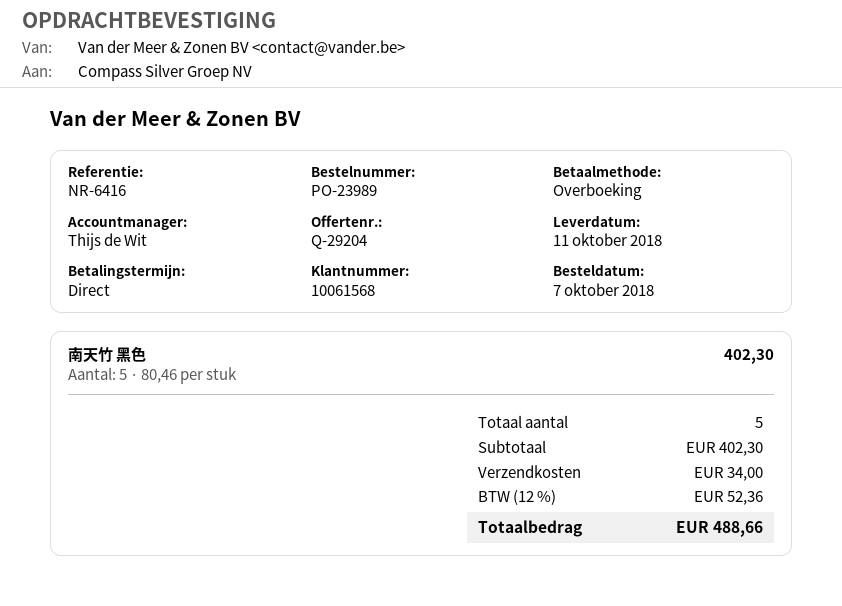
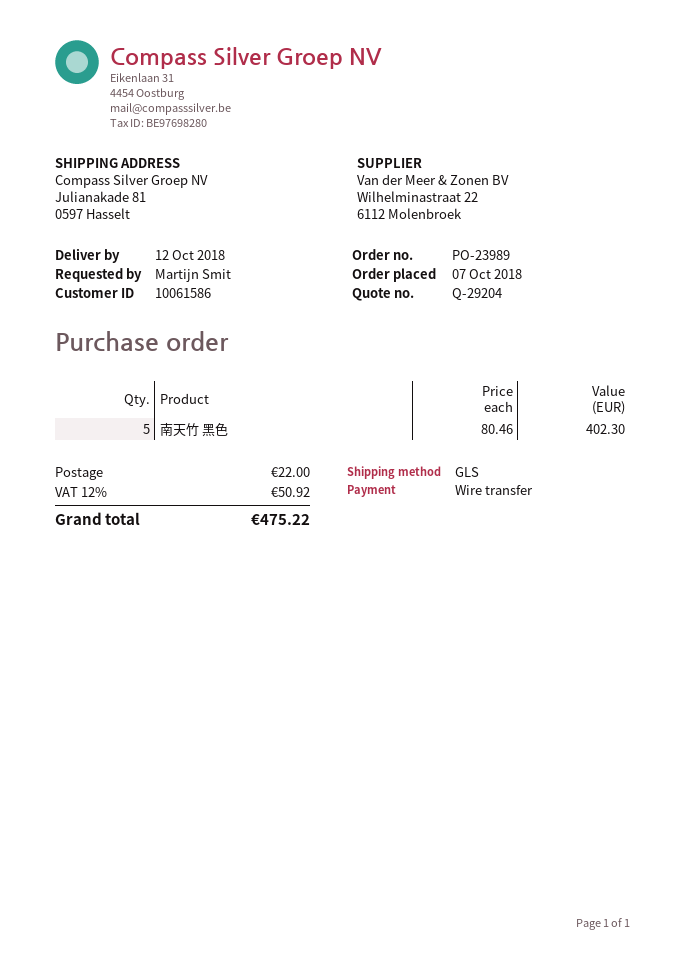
delivery date: 2018-10-11 -> 2018-10-12
customer number: 10061568 -> 10061586
shipping: 34.00 -> 22.00
tax: 12% = 52.36 -> 12% = 50.92
total: 488.66 -> 475.22

